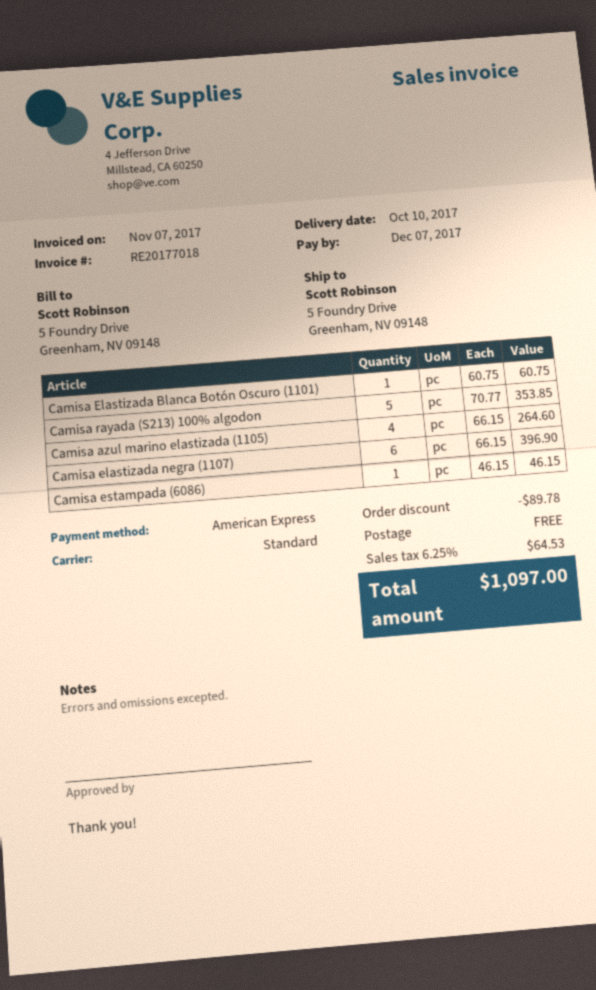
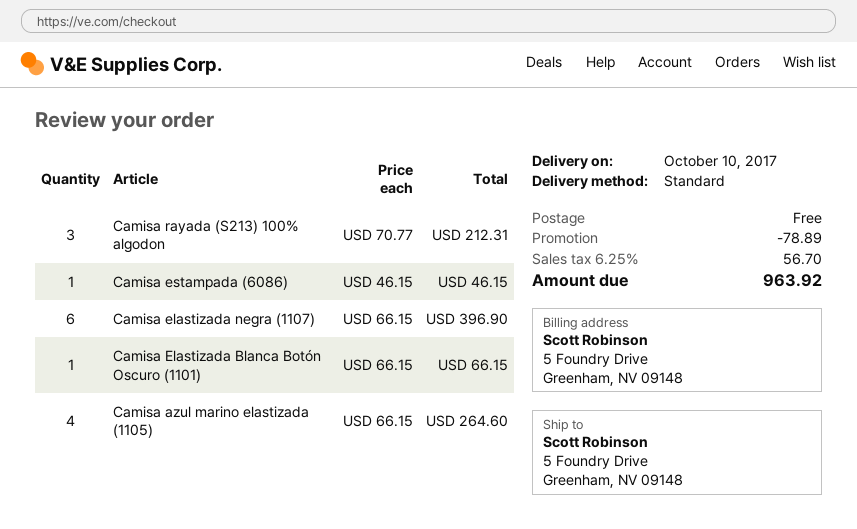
Camisa Elastizada Blanca Botón Oscuro (1101): 1 x 60.75 = 60.75 -> 1 x 66.15 = 66.15
Camisa rayada (S213) 100% algodon: 5 x 70.77 = 353.85 -> 3 x 70.77 = 212.31
discount: 89.78 -> 78.89
tax: 6.25% = 64.53 -> 6.25% = 56.70
total: 1097.00 -> 963.92

